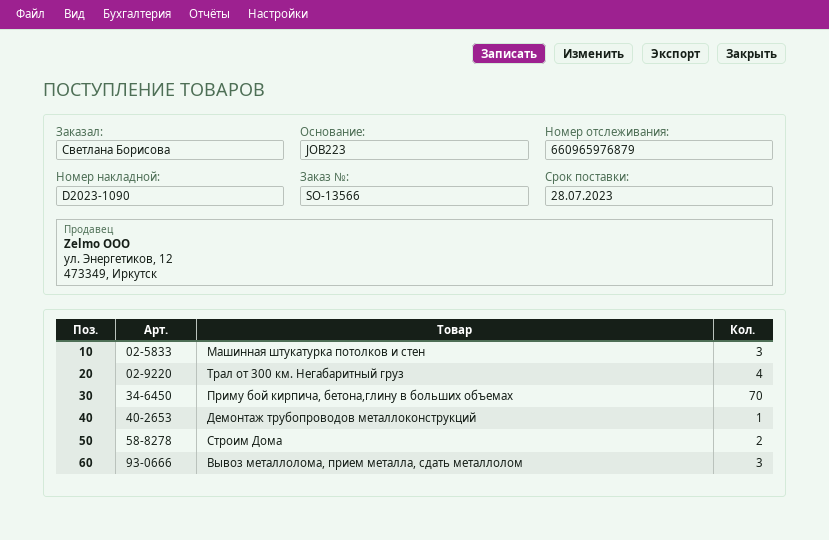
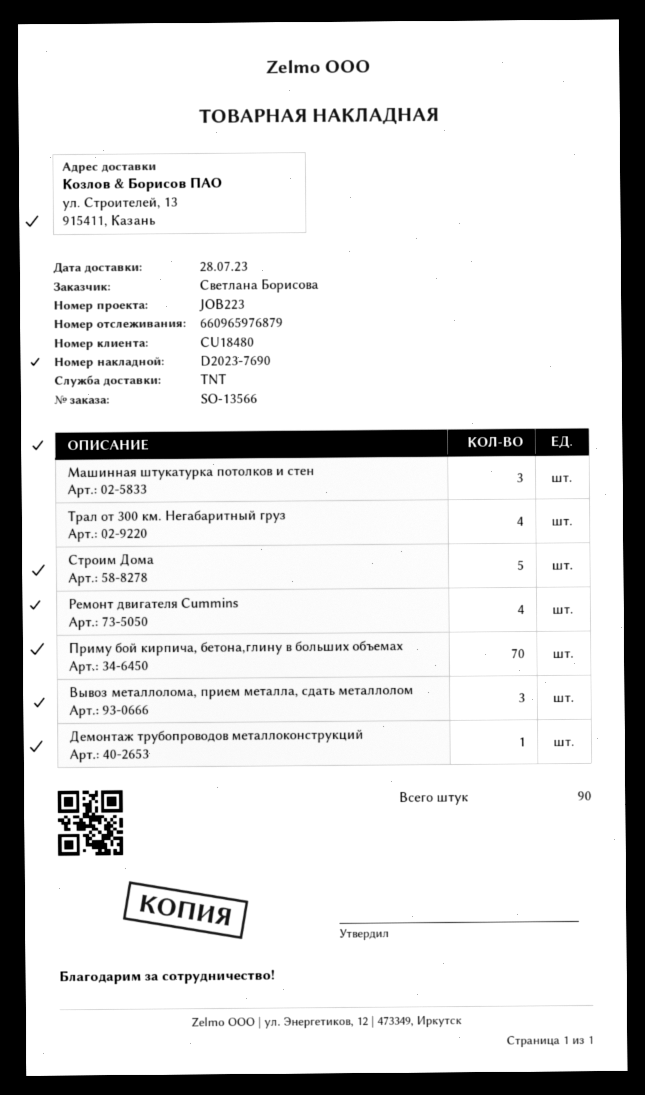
delivery note number: D2023-1090 -> D2023-7690
Строим Дома: 2 -> 5
Ремонт двигателя Cummins: none -> 4

